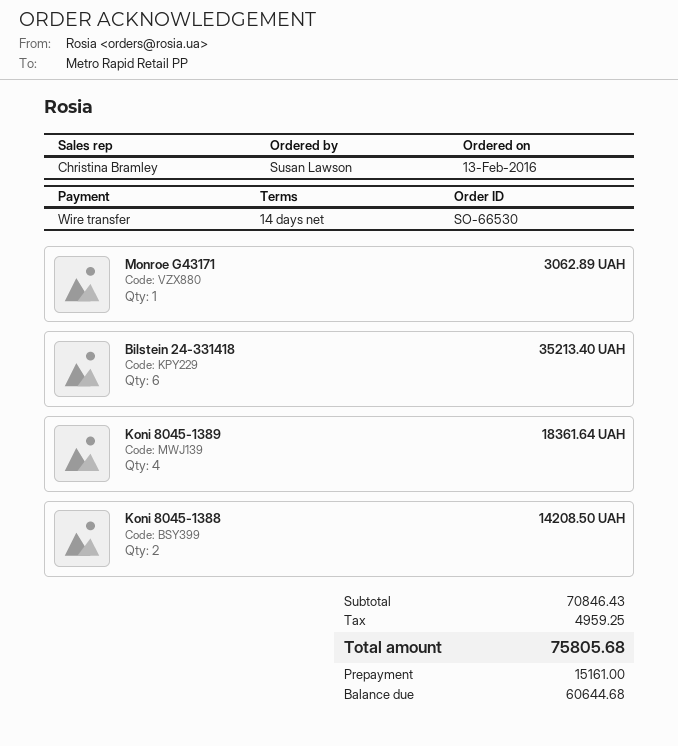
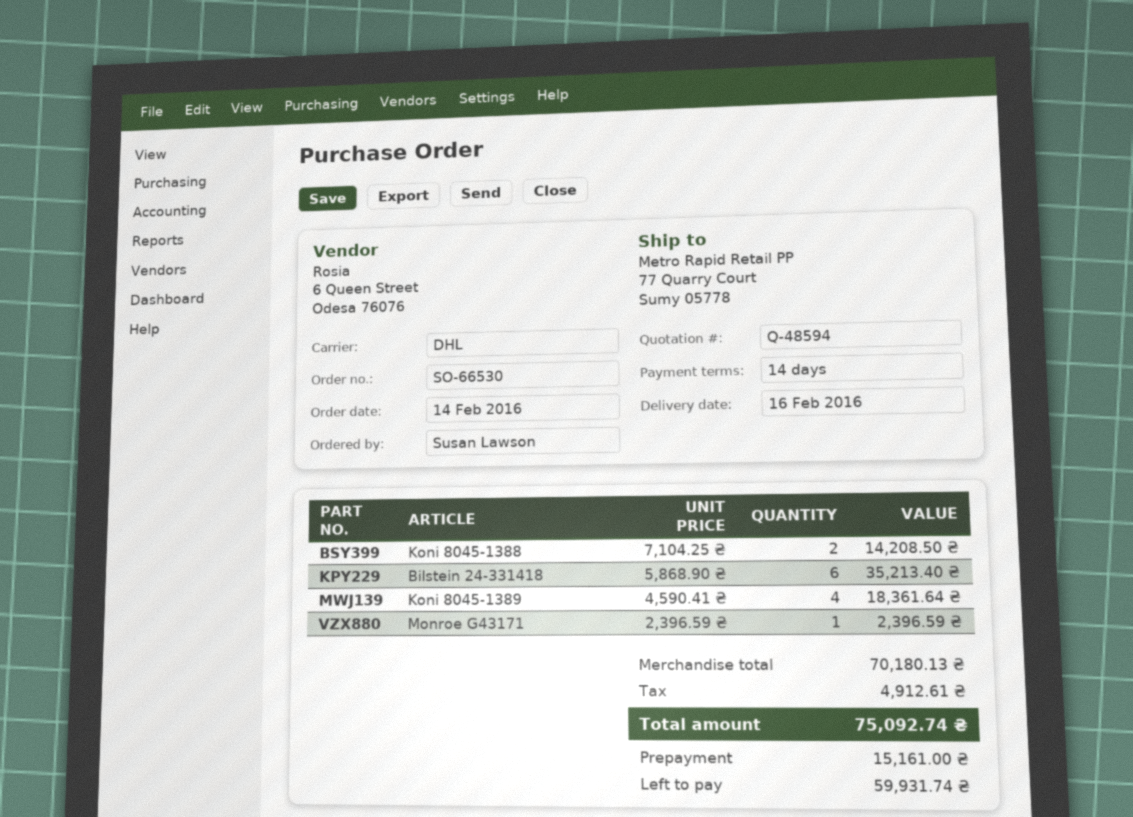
order date: 2016-02-13 -> 2016-02-14
Monroe G43171: 1 for 3062.89 -> 1 for 2396.59
subtotal: 70846.43 -> 70180.13
tax: 4959.25 -> 4912.61
total: 75805.68 -> 75092.74
balance: 60644.68 -> 59931.74

